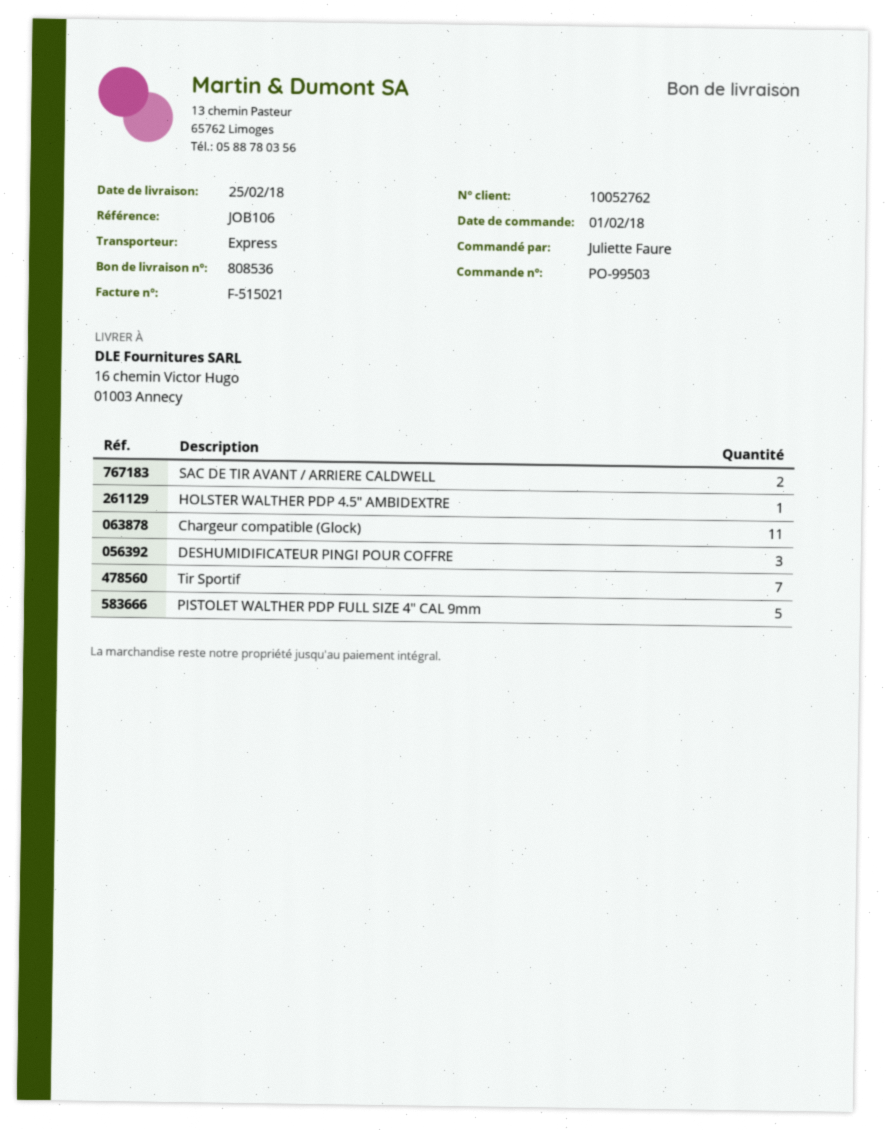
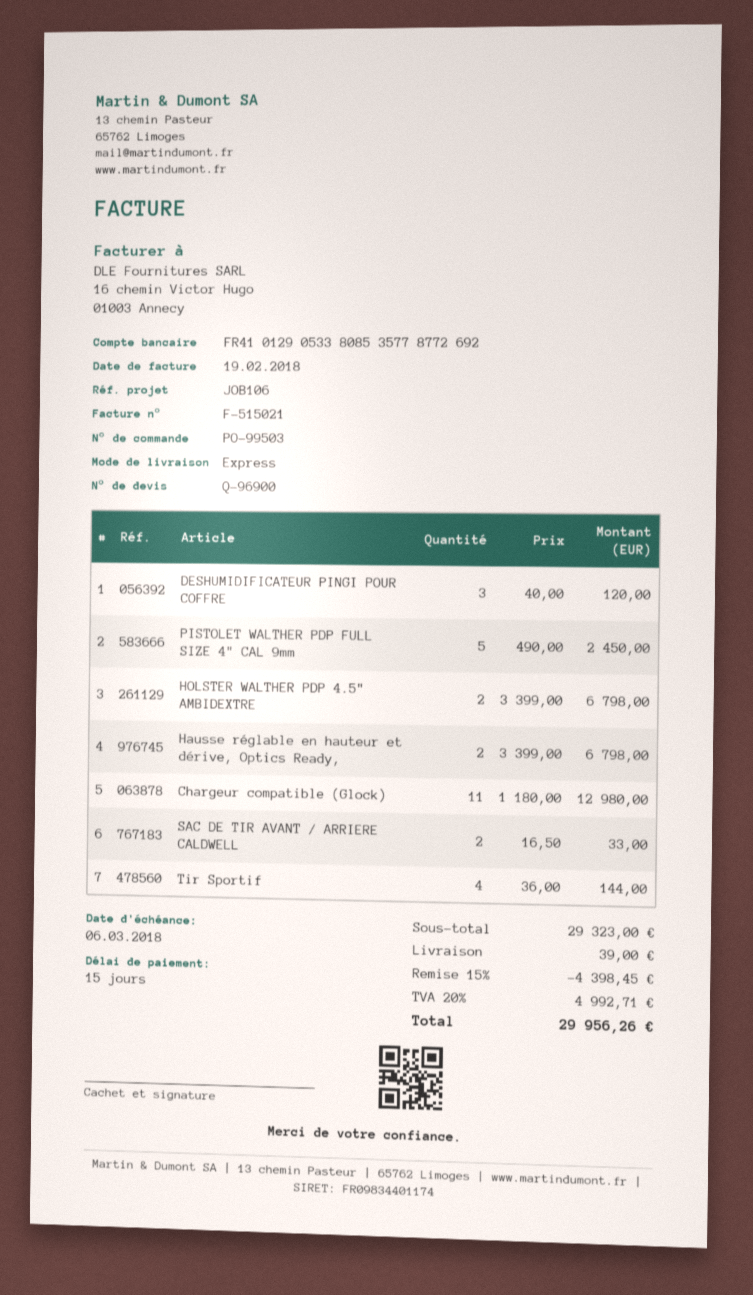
HOLSTER WALTHER PDP 4.5" AMBIDEXTRE: 1 -> 2
Tir Sportif: 7 -> 4
Hausse réglable en hauteur et dérive, Optics Ready,: none -> 2

